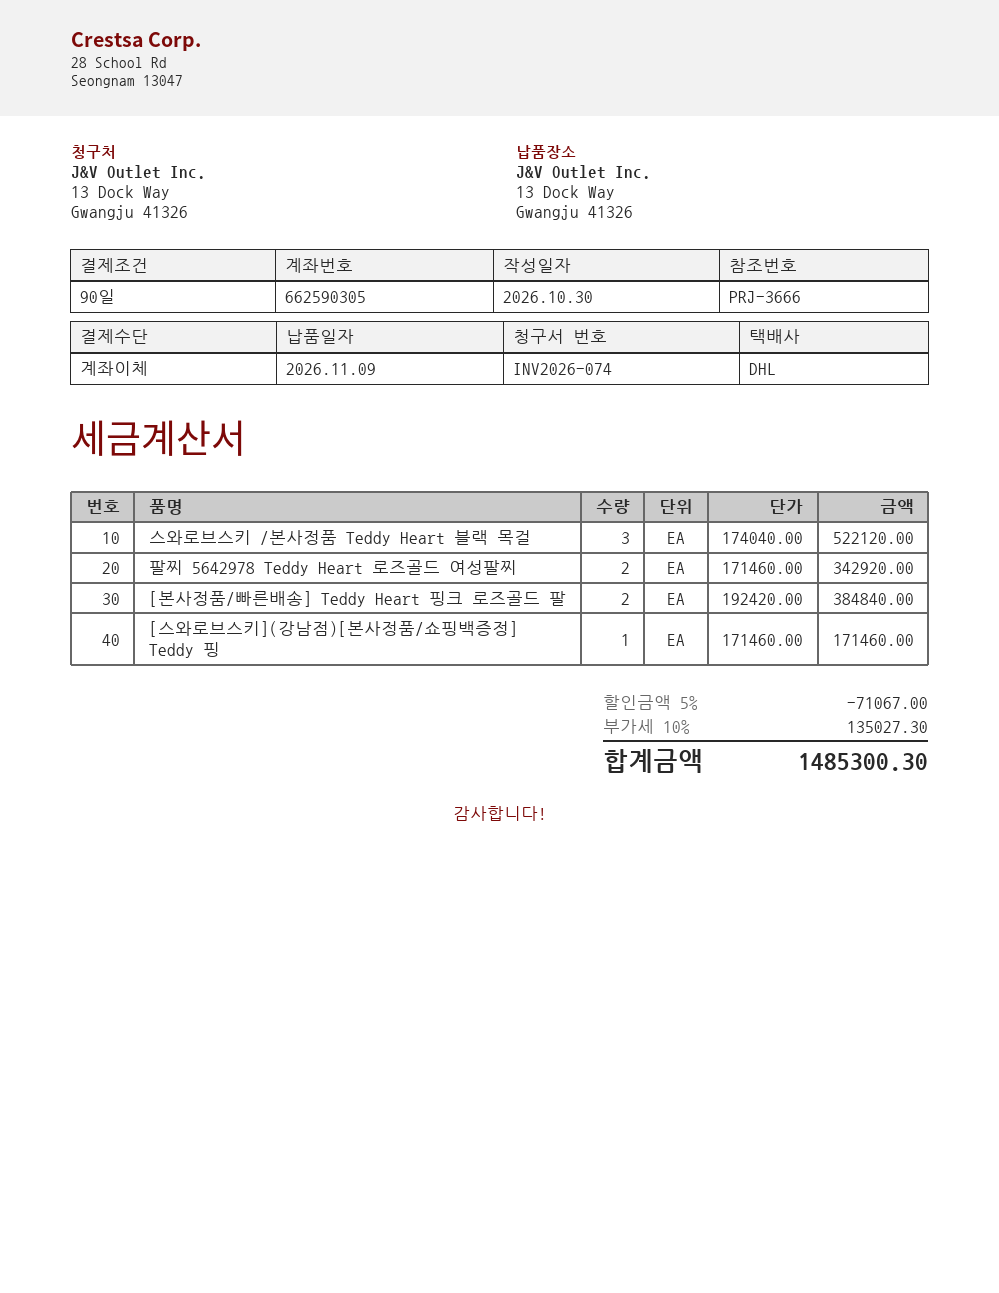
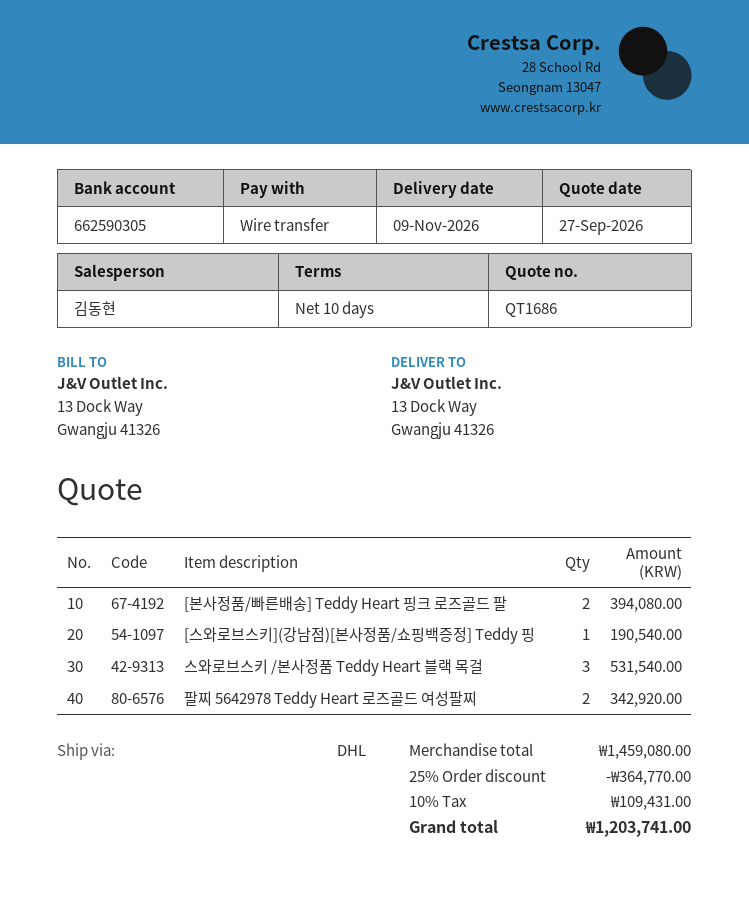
payment terms: 90 days -> 10 days
스와로브스키 /본사정품 Teddy Heart 블랙 목걸: 3 for 522120.00 -> 3 for 531540.00
[본사정품/빠른배송] Teddy Heart 핑크 로즈골드 팔: 2 for 384840.00 -> 2 for 394080.00
[스와로브스키](강남점)[본사정품/쇼핑백증정] Teddy 핑: 1 for 171460.00 -> 1 for 190540.00
discount: 5% = 71067.00 -> 25% = 364770.00
tax: 10% = 135027.30 -> 10% = 109431.00
total: 1485300.30 -> 1203741.00

